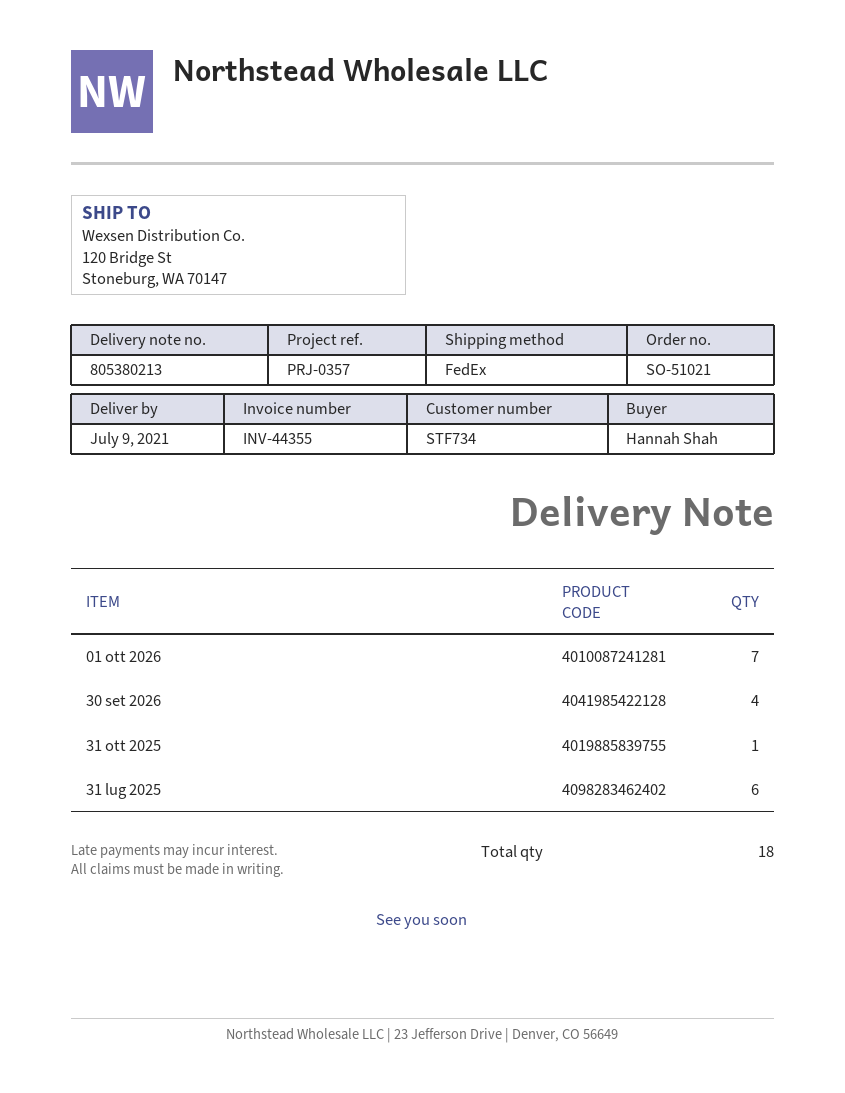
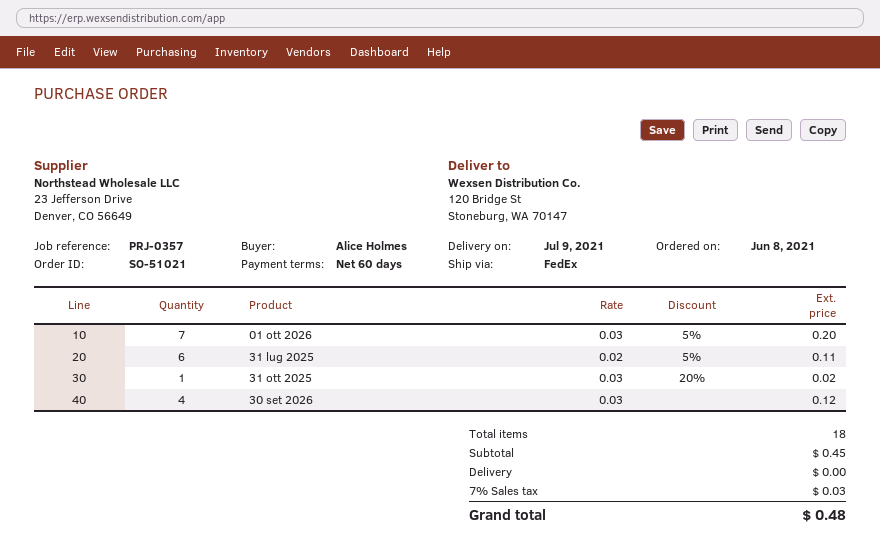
ordered by: Hannah Shah -> Alice Holmes

